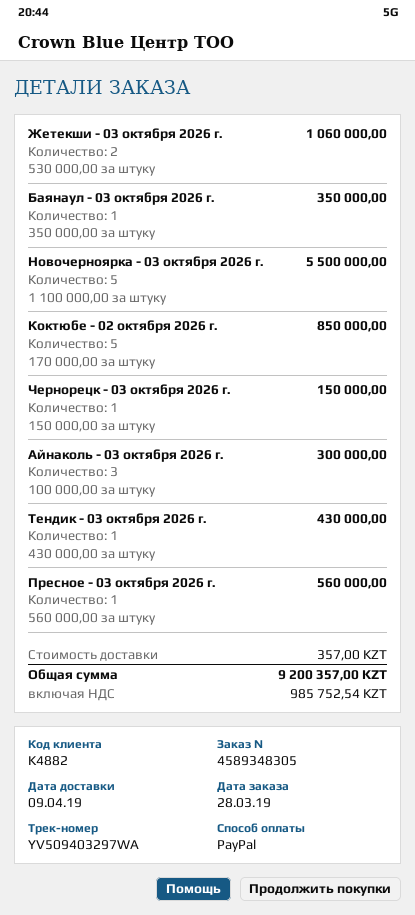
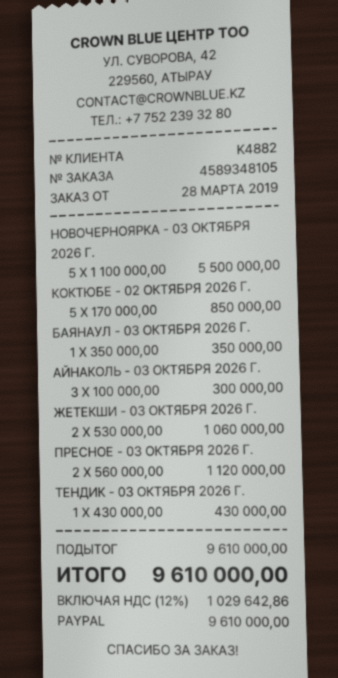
order number: 4589348305 -> 4589348105
Чернорецк - 03 октября 2026 г.: 1 x 150000.00 = 150000.00 -> none
Пресное - 03 октября 2026 г.: 1 x 560000.00 = 560000.00 -> 2 x 560000.00 = 1120000.00
shipping: 357.00 -> none
tax: 985752.54 -> 1029642.86
total: 9200357.00 -> 9610000.00

